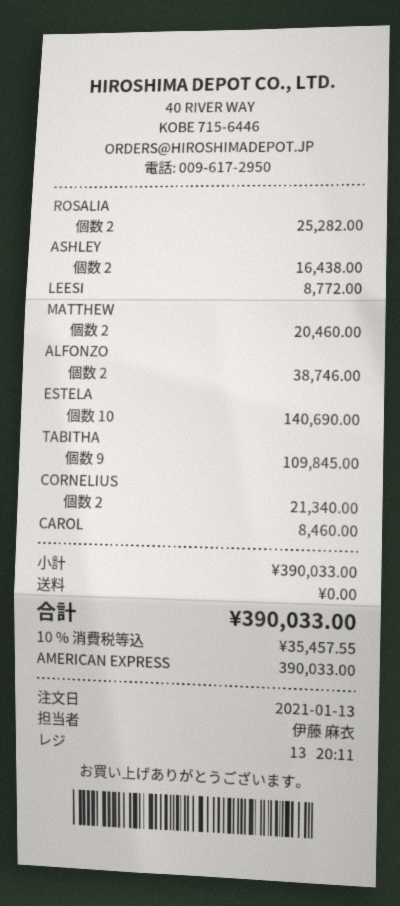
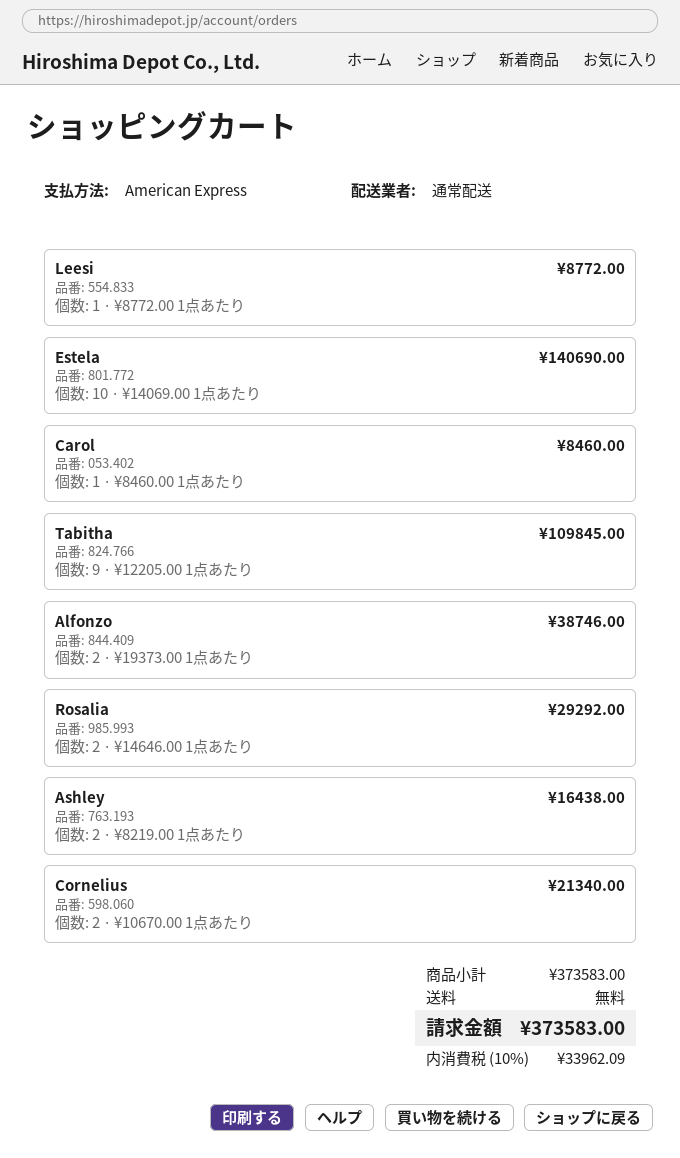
ROSALIA: 2 for 25282.00 -> 2 for 29292.00
MATTHEW: 2 for 20460.00 -> none
subtotal: 390033.00 -> 373583.00
tax: 10% = 35457.55 -> 10% = 33962.09
total: 390033.00 -> 373583.00

